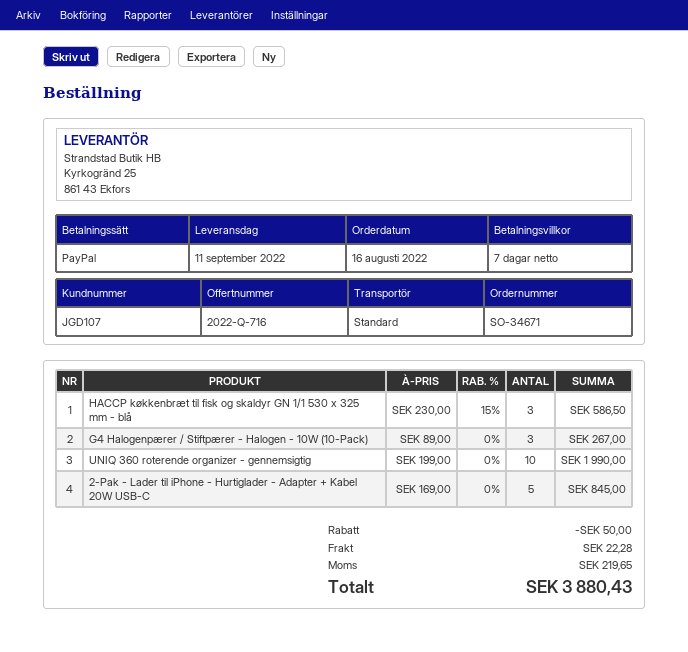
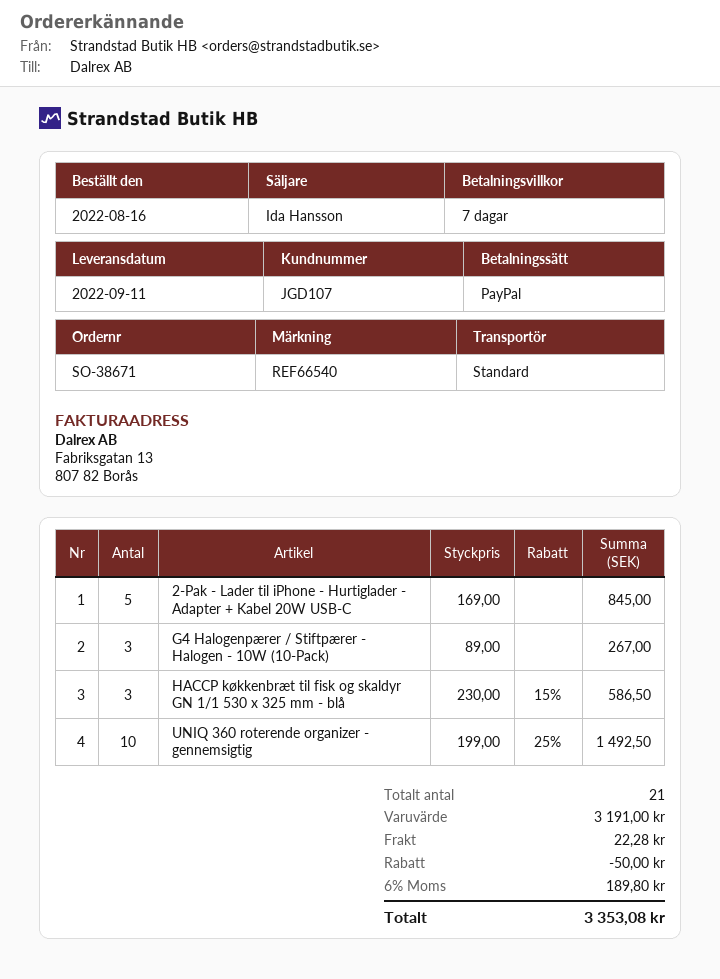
order number: SO-34671 -> SO-38671
UNIQ 360 roterende organizer - gennemsigtig: 10 x 199.00 = 1990.00 -> 10 x 199.00 - 25% = 1492.50
tax: 219.65 -> 189.80
total: 3880.43 -> 3353.08

